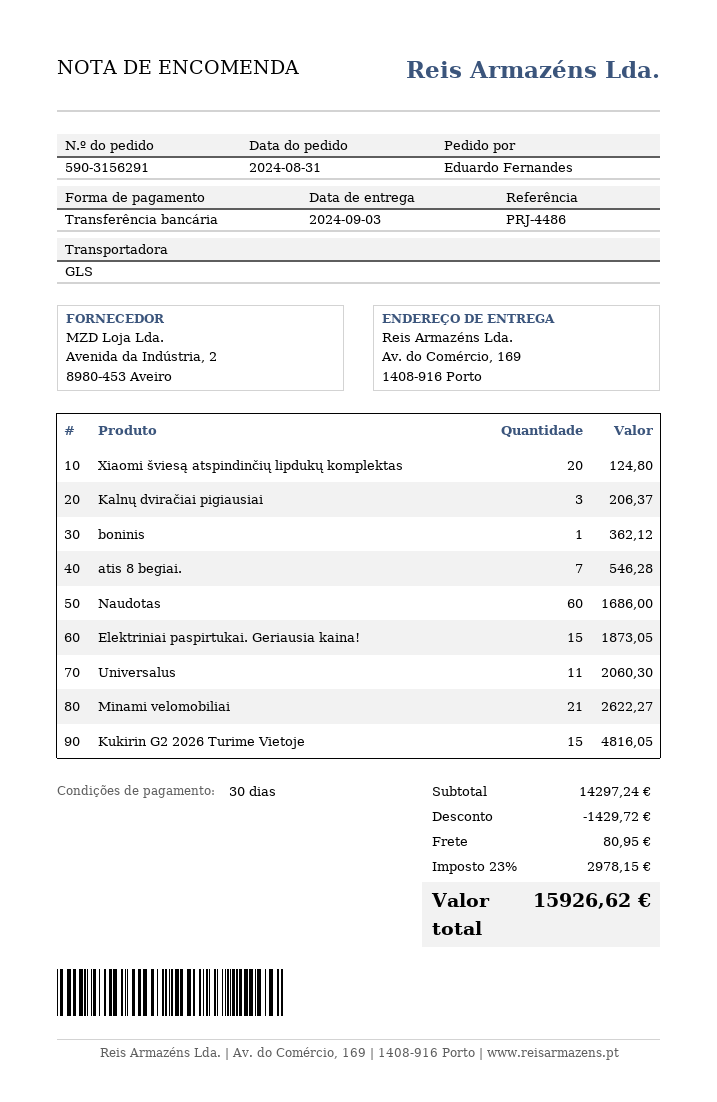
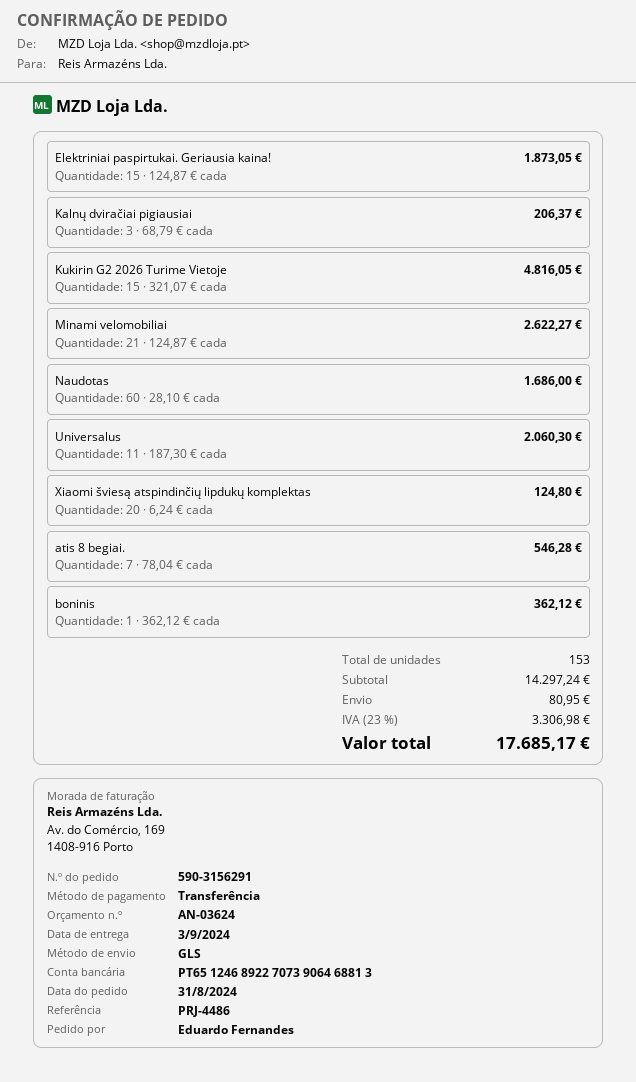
discount: 1429.72 -> none
tax: 23% = 2978.15 -> 23% = 3306.98
total: 15926.62 -> 17685.17

